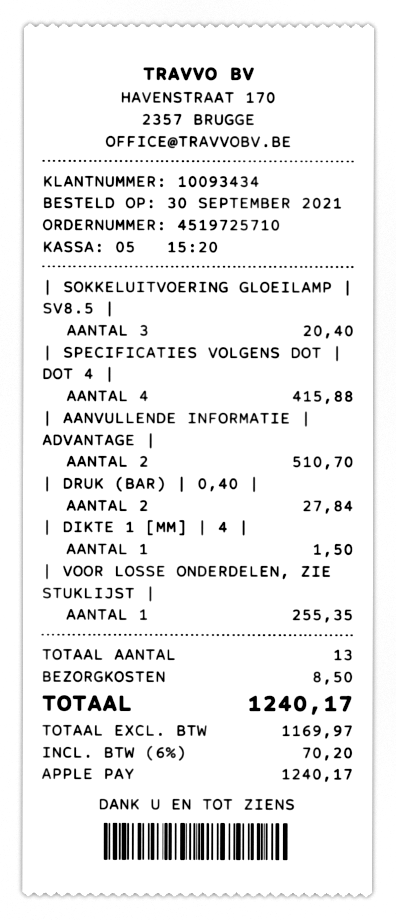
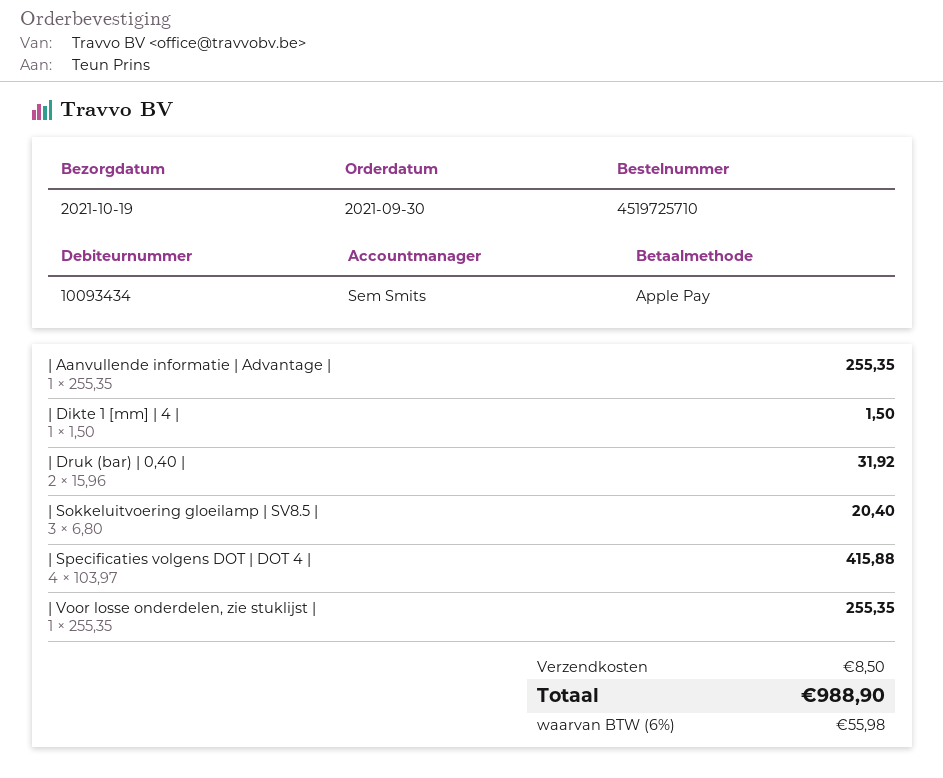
| AANVULLENDE INFORMATIE | ADVANTAGE |: 2 for 510.70 -> 1 for 255.35
| DRUK (BAR) | 0,40 |: 2 for 27.84 -> 2 for 31.92
tax: 6% = 70.20 -> 6% = 55.98
total: 1240.17 -> 988.90

